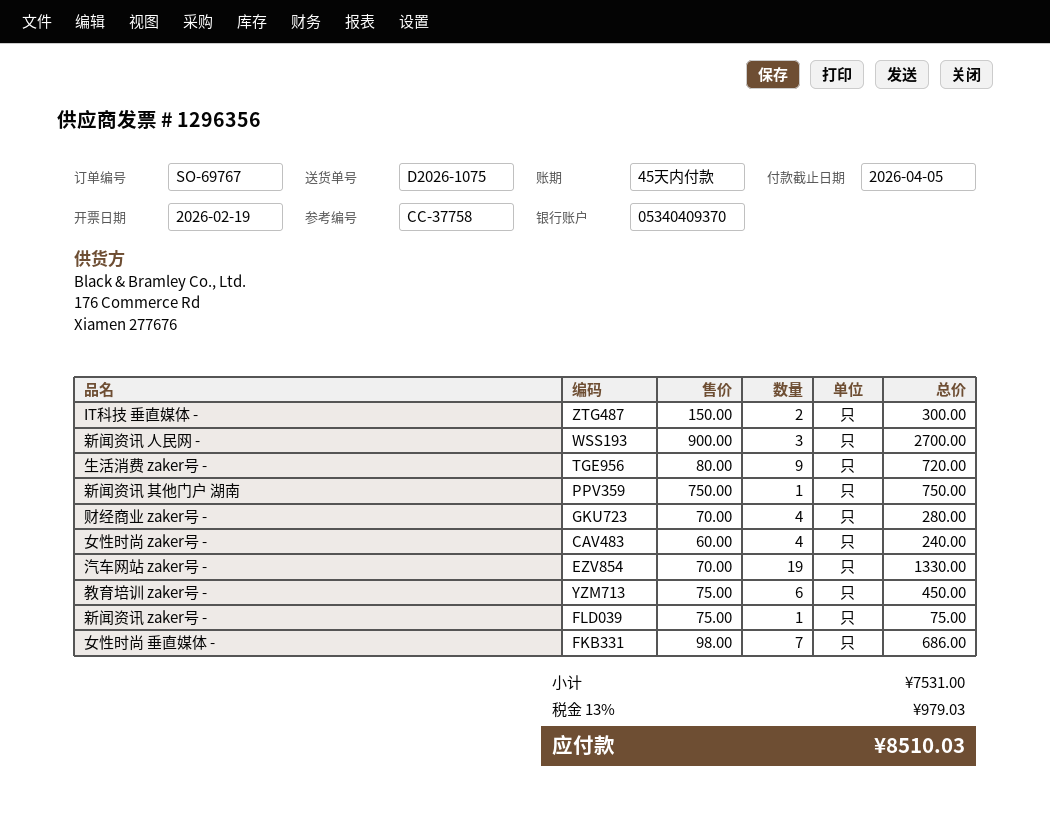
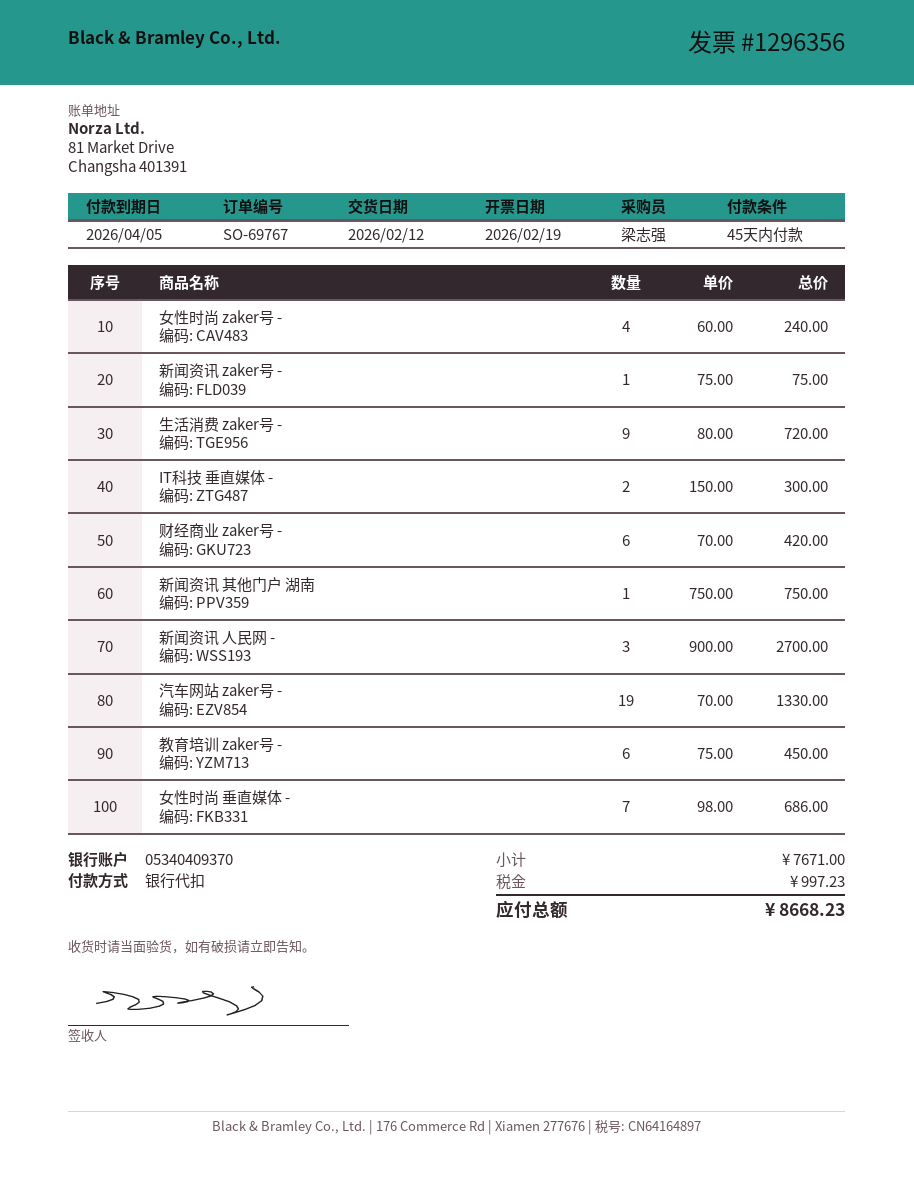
财经商业 zaker号 -: 4 x 70.00 = 280.00 -> 6 x 70.00 = 420.00
subtotal: 7531.00 -> 7671.00
tax: 979.03 -> 997.23
total: 8510.03 -> 8668.23

